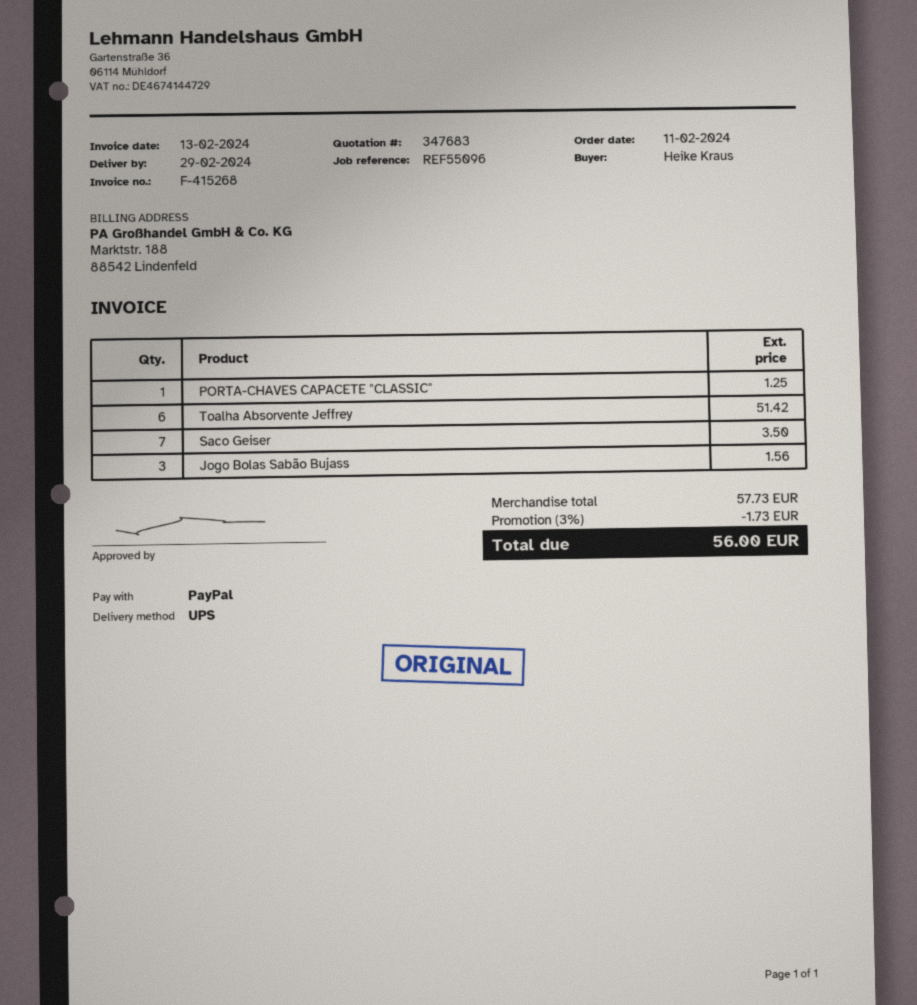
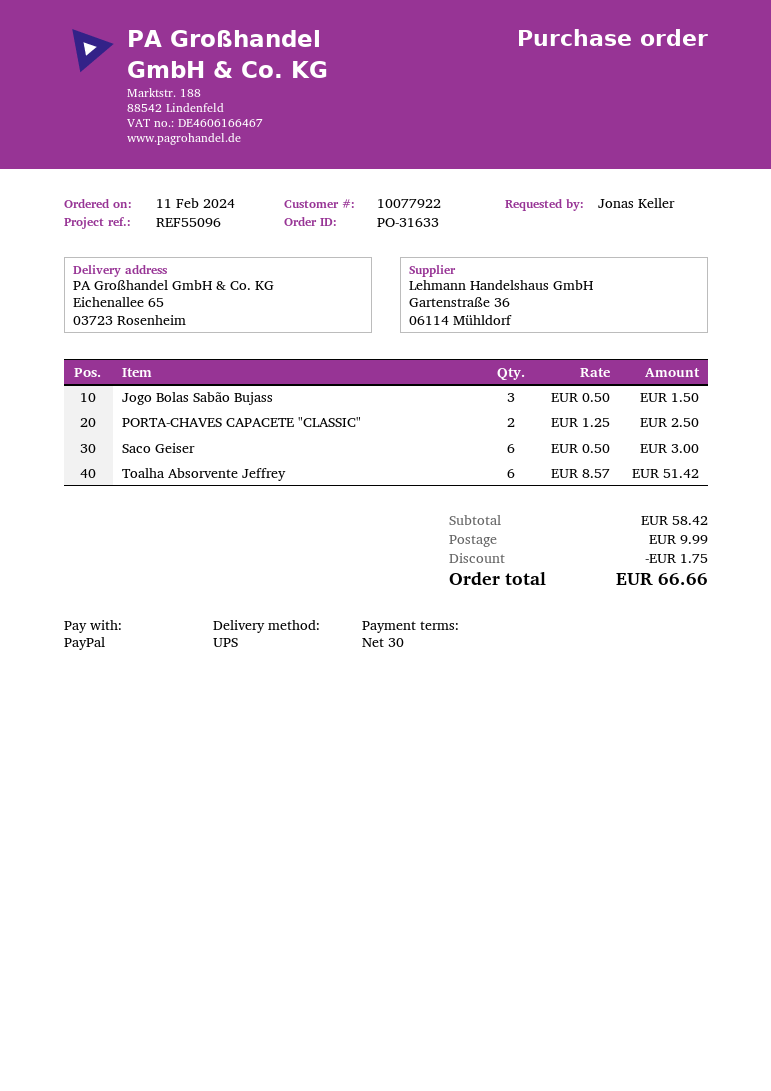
ordered by: Heike Kraus -> Jonas Keller
PORTA-CHAVES CAPACETE "CLASSIC": 1 for 1.25 -> 2 for 2.50
Saco Geiser: 7 for 3.50 -> 6 for 3.00
Jogo Bolas Sabão Bujass: 3 for 1.56 -> 3 for 1.50
subtotal: 57.73 -> 58.42
discount: 1.73 -> 1.75
shipping: none -> 9.99
total: 56.00 -> 66.66

